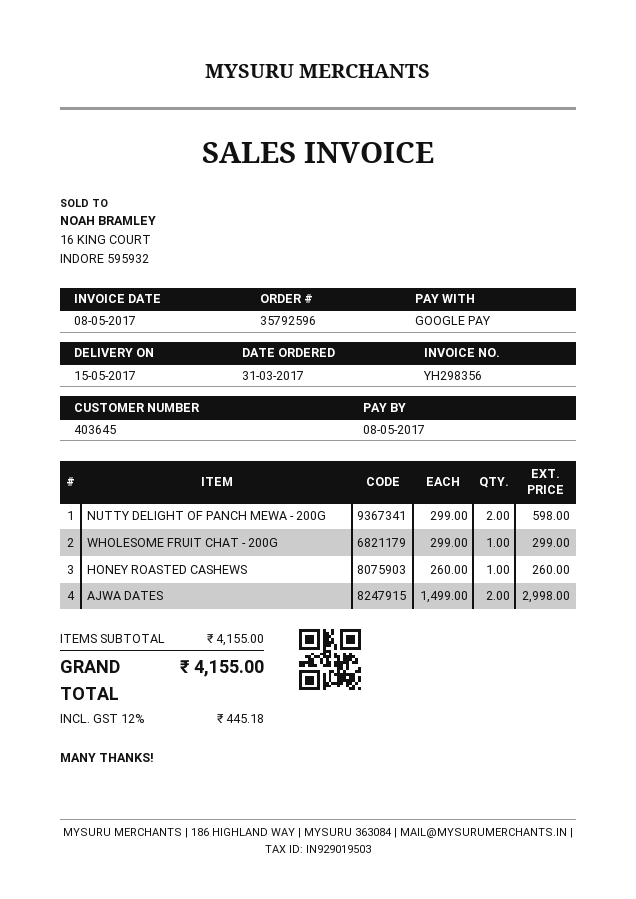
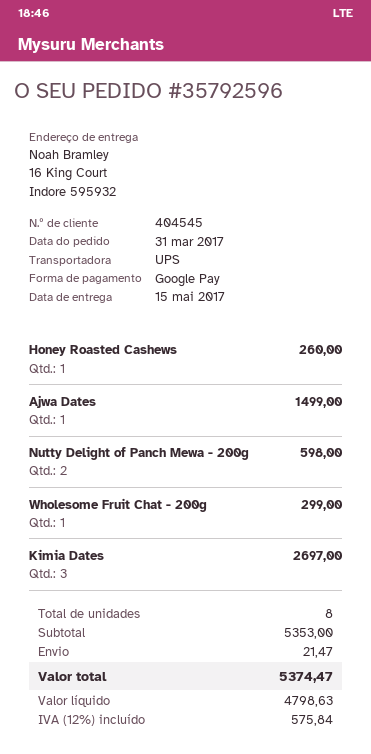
customer number: 403645 -> 404545
AJWA DATES: 2 for 2998.00 -> 1 for 1499.00
Kimia Dates: none -> 3 for 2697.00
subtotal: 4155.00 -> 5353.00
shipping: none -> 21.47
tax: 12% = 445.18 -> 12% = 575.84
total: 4155.00 -> 5374.47

